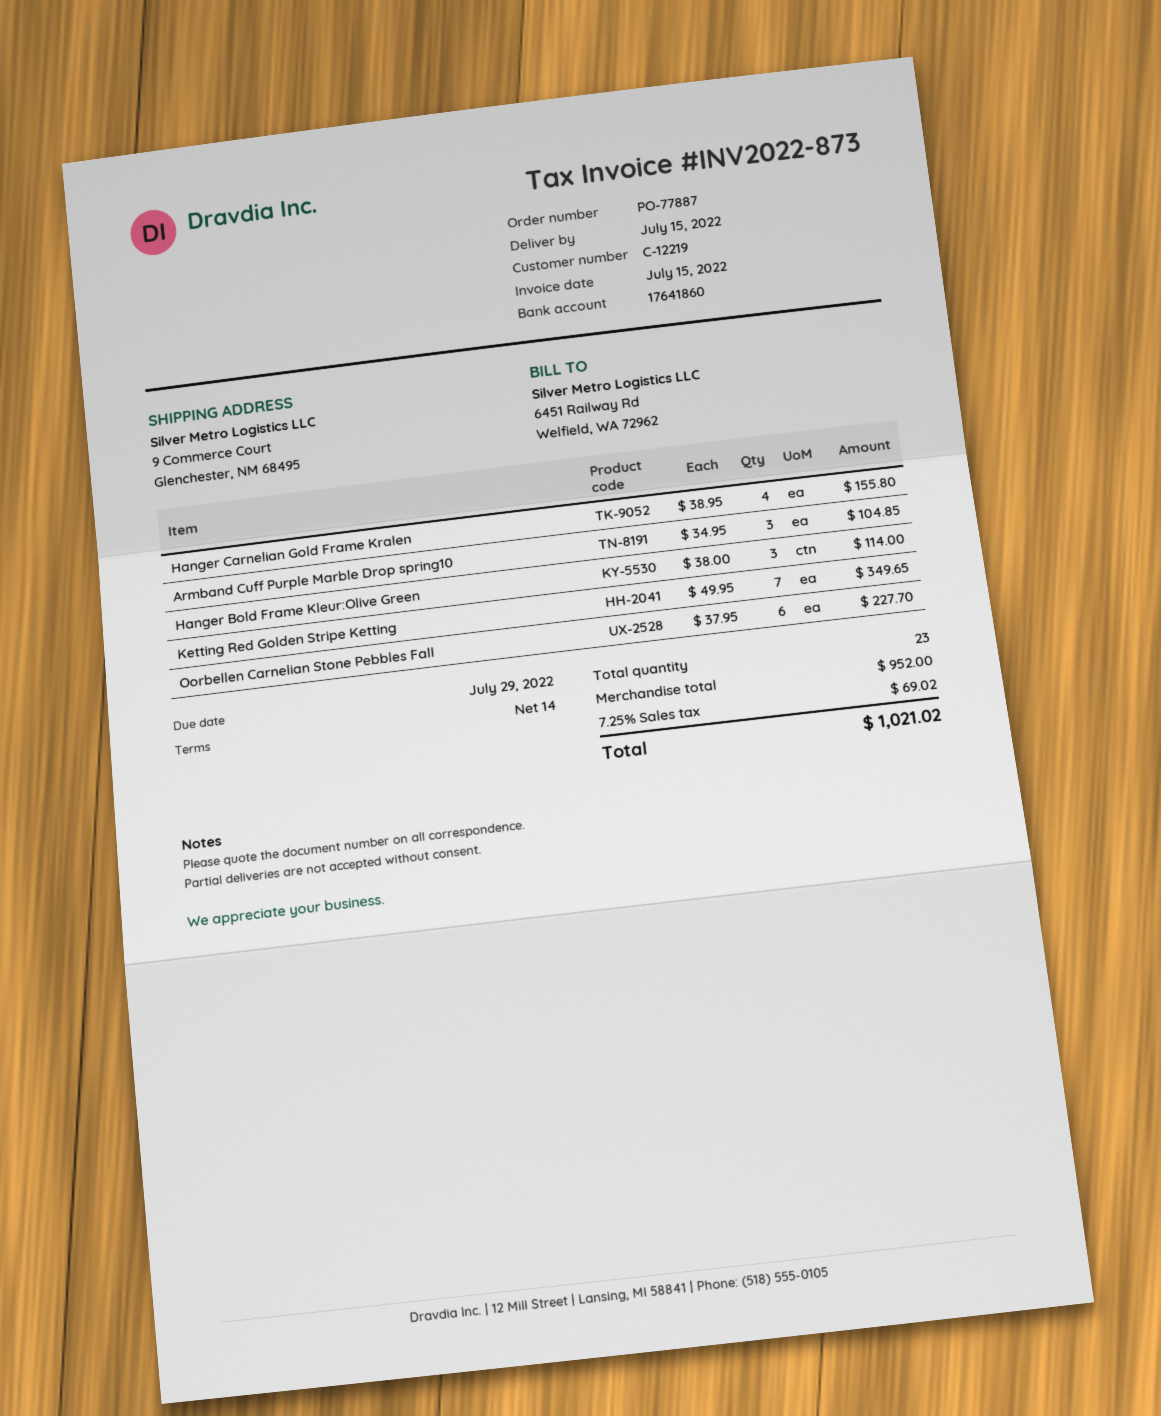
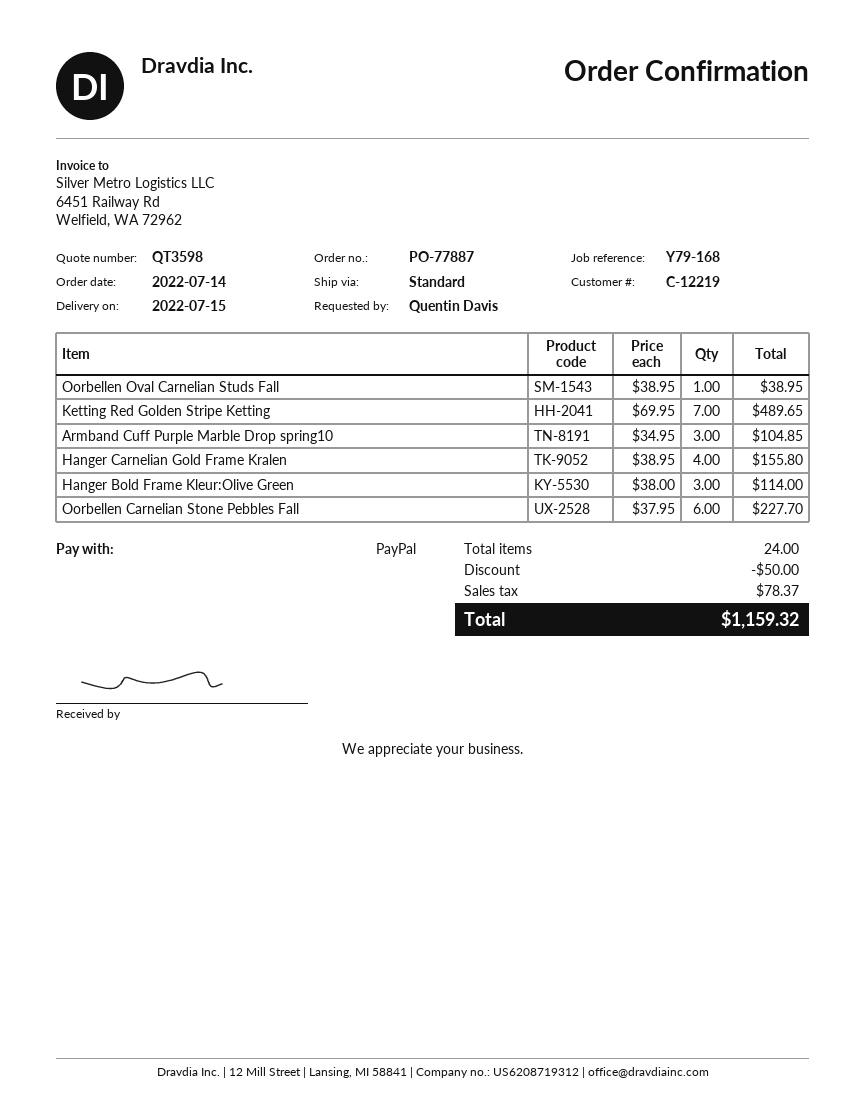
Ketting Red Golden Stripe Ketting: 7 x 49.95 = 349.65 -> 7 x 69.95 = 489.65
Oorbellen Oval Carnelian Studs Fall: none -> 1 x 38.95 = 38.95
total quantity: 23 -> 24
discount: none -> 50.00
tax: 69.02 -> 78.37
total: 1021.02 -> 1159.32

